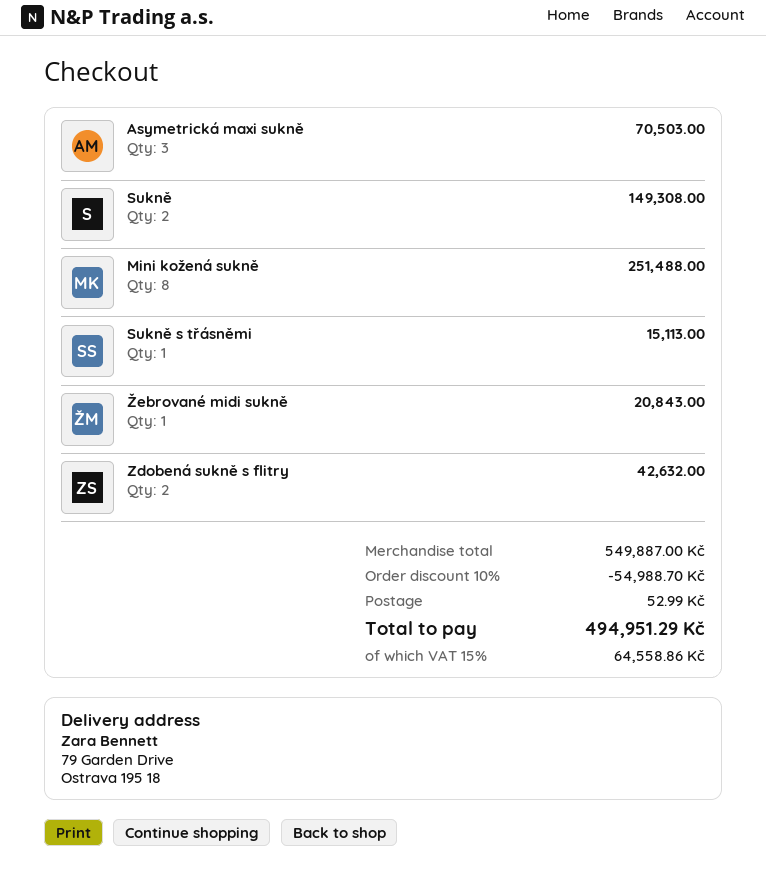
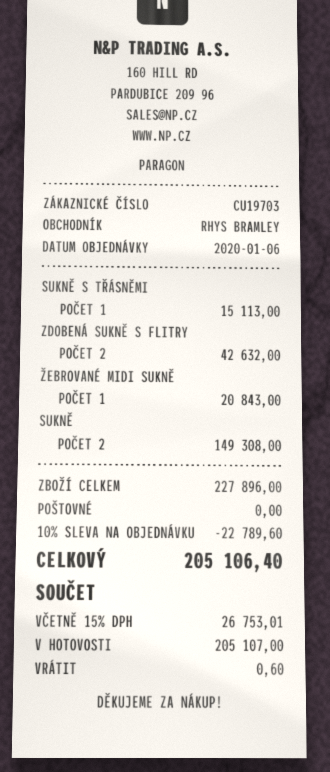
Asymetrická maxi sukně: 3 for 70503.00 -> none
Mini kožená sukně: 8 for 251488.00 -> none
subtotal: 549887.00 -> 227896.00
discount: 10% = 54988.70 -> 10% = 22789.60
shipping: 52.99 -> 0.00
tax: 15% = 64558.86 -> 15% = 26753.01
total: 494951.29 -> 205106.40

